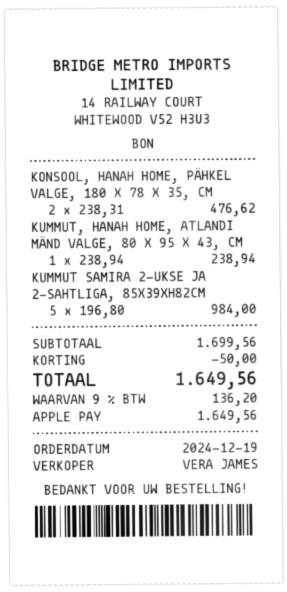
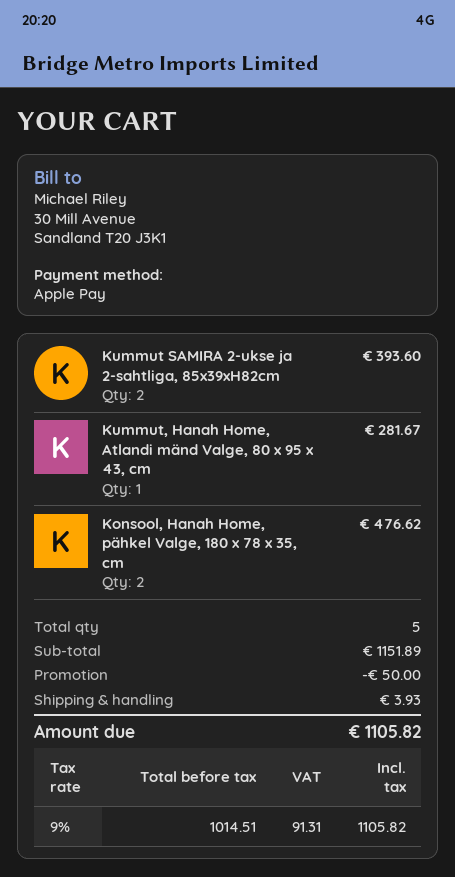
KUMMUT, HANAH HOME, ATLANDI MÄND VALGE, 80 X 95 X 43, CM: 1 for 238.94 -> 1 for 281.67
KUMMUT SAMIRA 2-UKSE JA 2-SAHTLIGA, 85X39XH82CM: 5 for 984.00 -> 2 for 393.60
subtotal: 1699.56 -> 1151.89
shipping: none -> 3.93
tax: 9% = 136.20 -> 9% = 91.31
total: 1649.56 -> 1105.82

